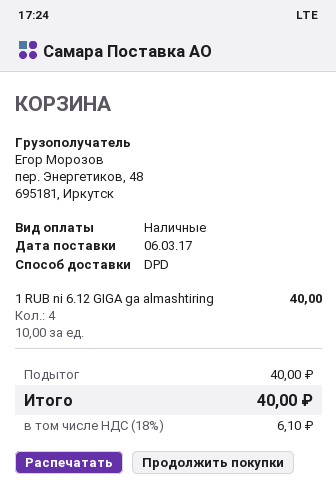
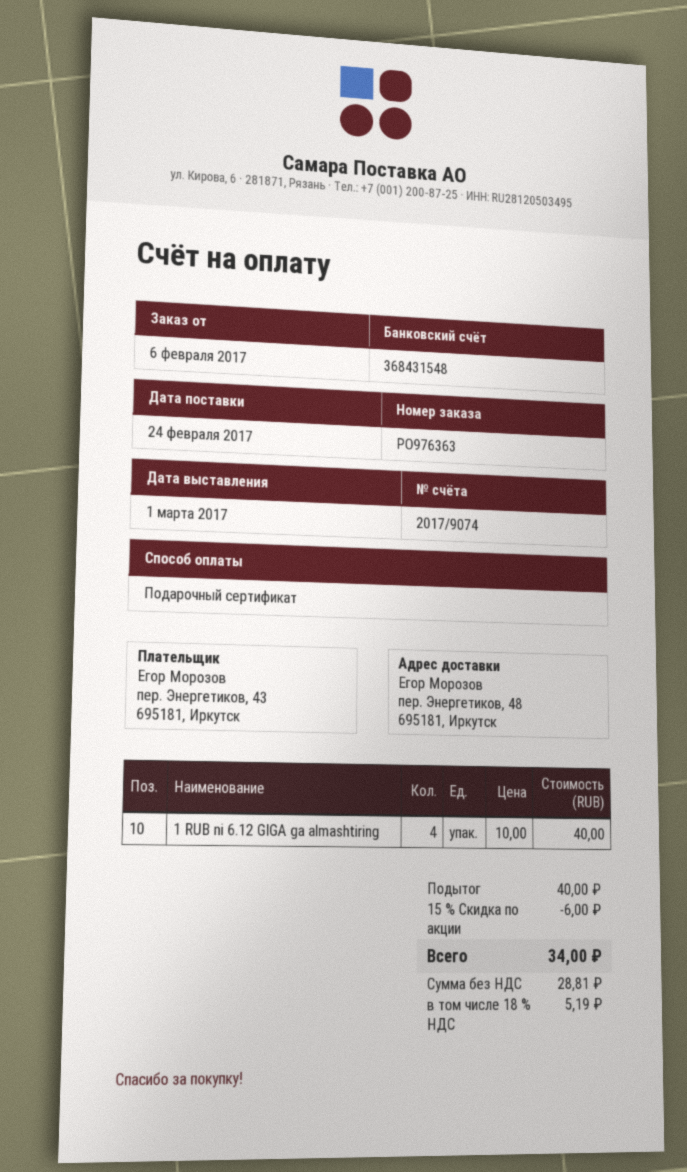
delivery date: 2017-03-06 -> 2017-02-24
payment method: cash -> gift card
discount: none -> 15% = 6.00
tax: 18% = 6.10 -> 18% = 5.19
total: 40.00 -> 34.00

